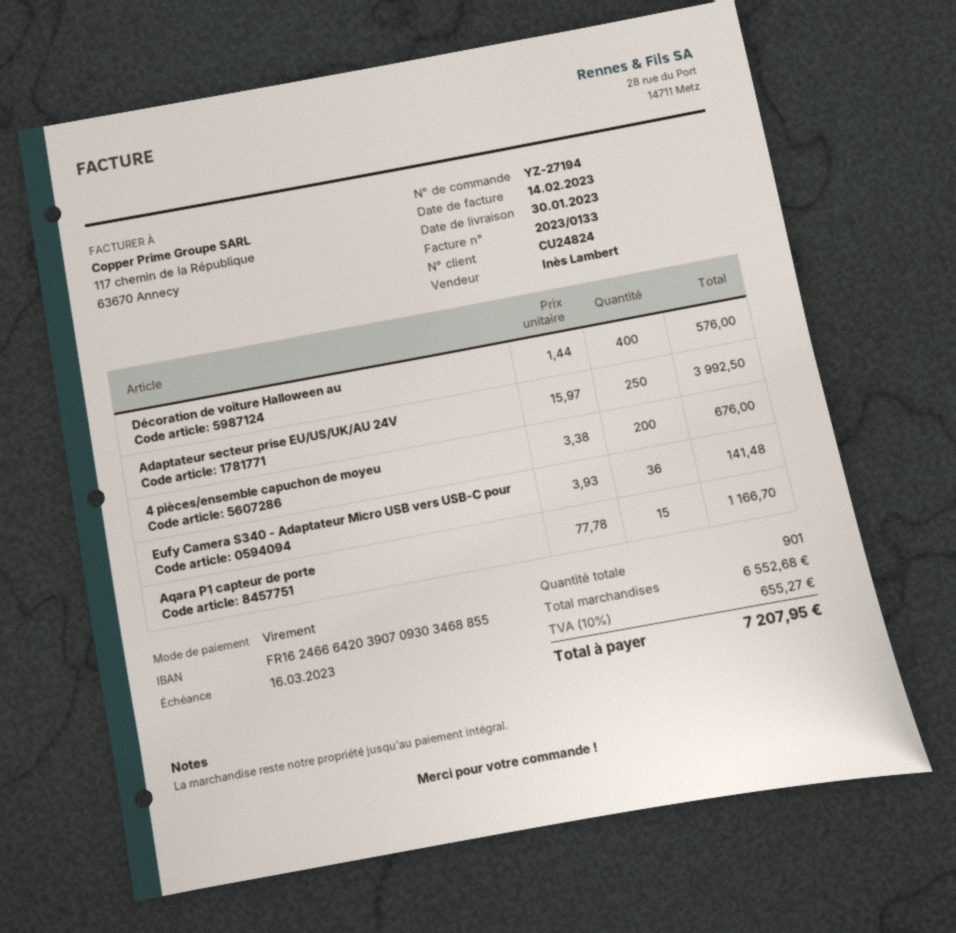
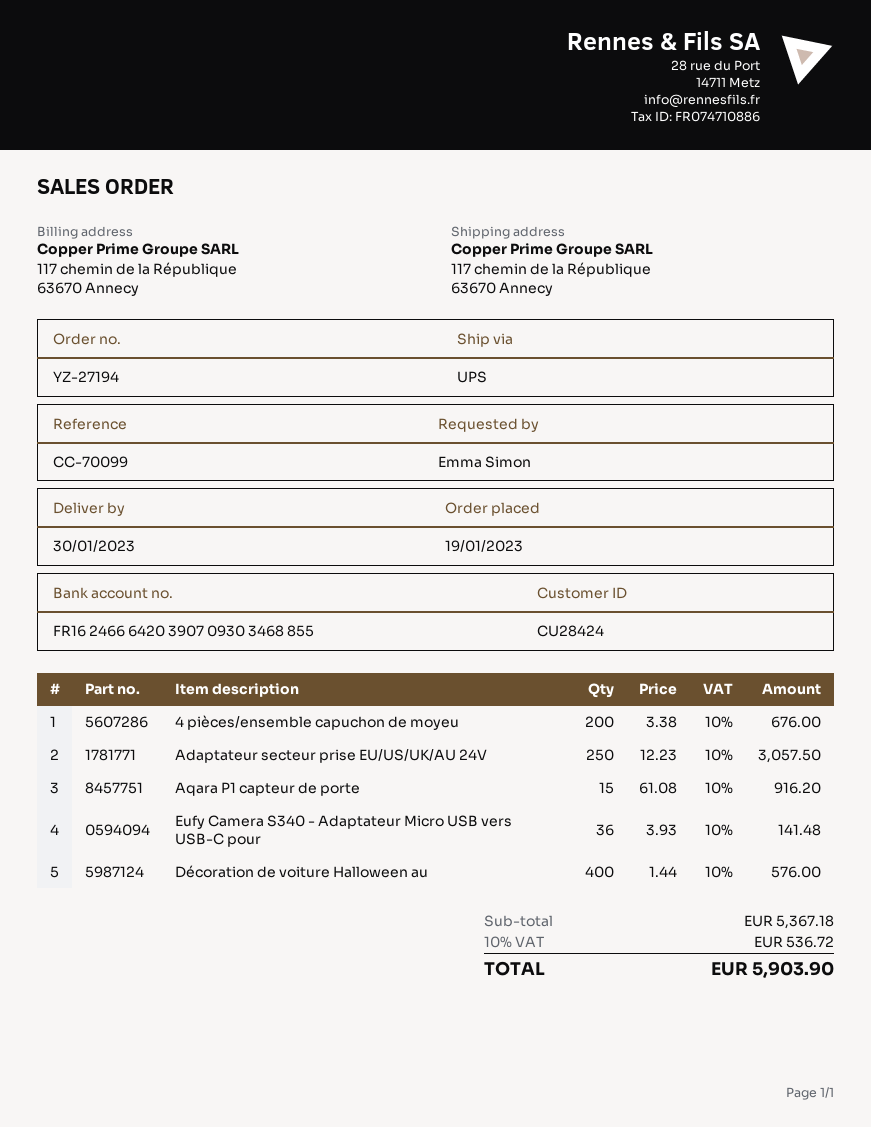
customer number: CU24824 -> CU28424
Adaptateur secteur prise EU/US/UK/AU 24V: 250 x 15.97 = 3992.50 -> 250 x 12.23 = 3057.50
Aqara P1 capteur de porte: 15 x 77.78 = 1166.70 -> 15 x 61.08 = 916.20
subtotal: 6552.68 -> 5367.18
tax: 10% = 655.27 -> 10% = 536.72
total: 7207.95 -> 5903.90

